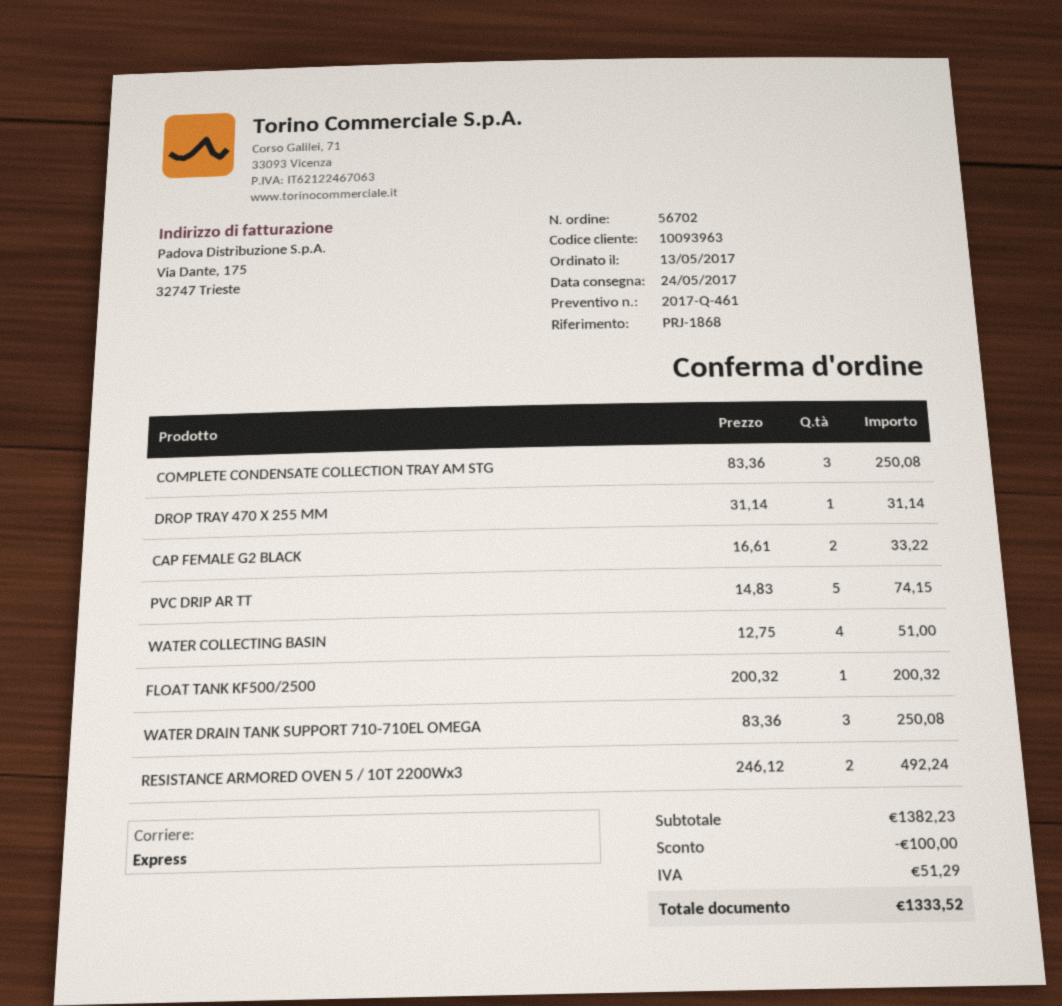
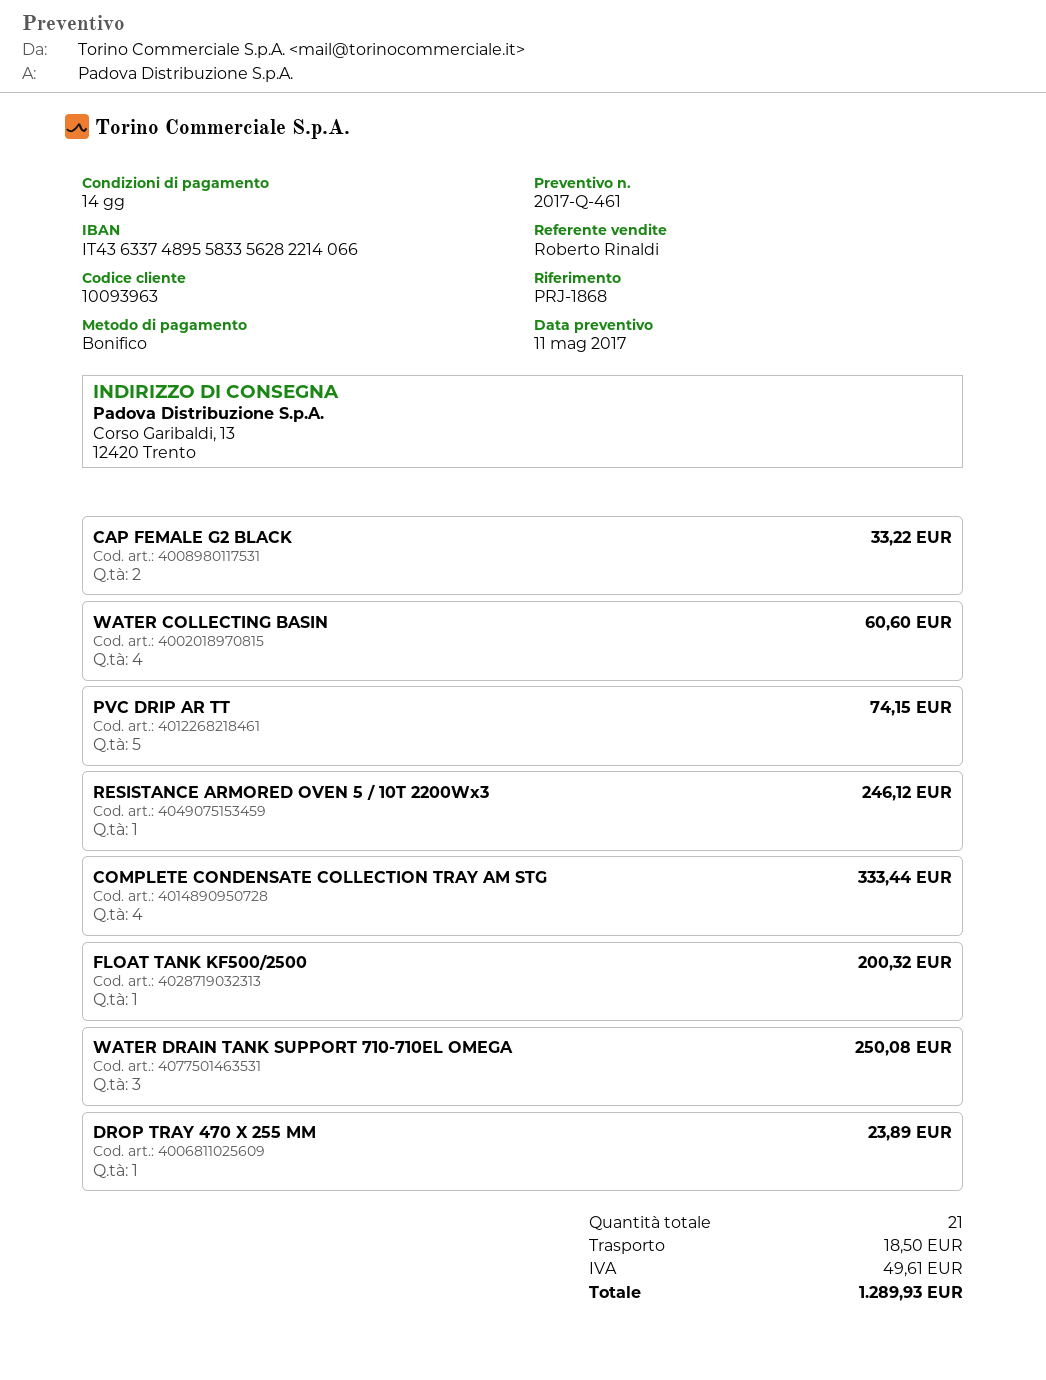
COMPLETE CONDENSATE COLLECTION TRAY AM STG: 3 for 250.08 -> 4 for 333.44
DROP TRAY 470 X 255 MM: 1 for 31.14 -> 1 for 23.89
WATER COLLECTING BASIN: 4 for 51.00 -> 4 for 60.60
RESISTANCE ARMORED OVEN 5 / 10T 2200Wx3: 2 for 492.24 -> 1 for 246.12
discount: 100.00 -> none
shipping: none -> 18.50
tax: 51.29 -> 49.61
total: 1333.52 -> 1289.93

